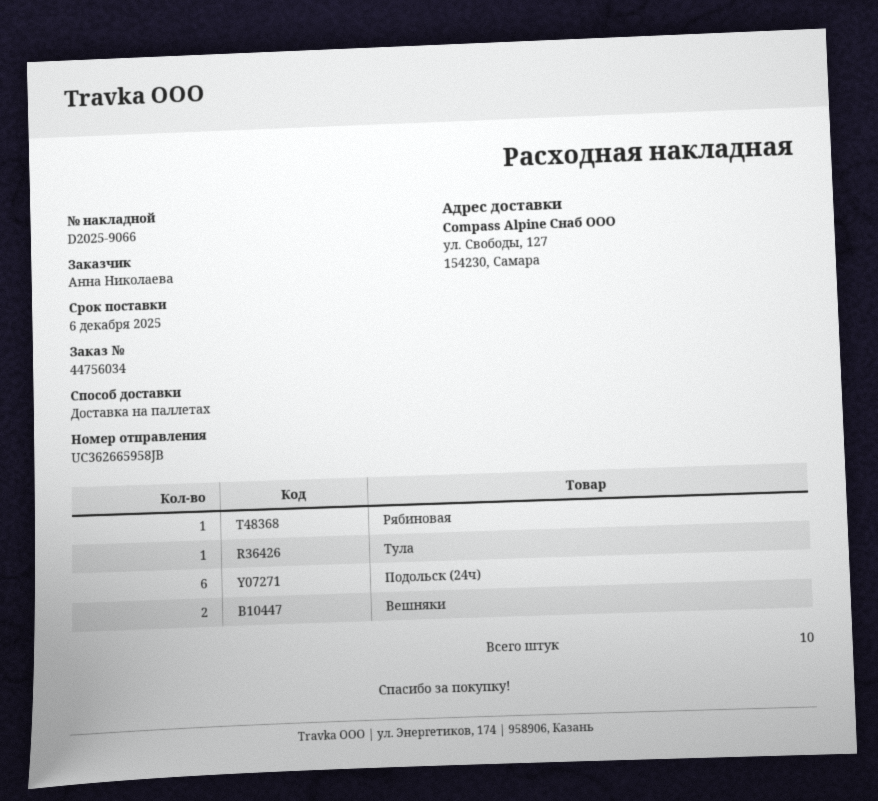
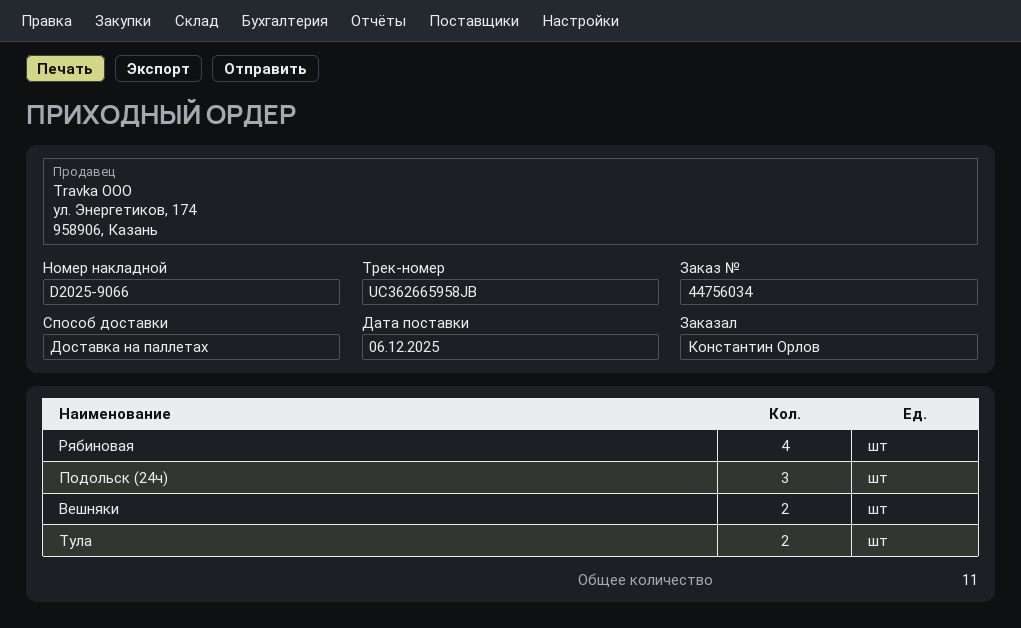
ordered by: Анна Николаева -> Константин Орлов
Рябиновая: 1 -> 4
Тула: 1 -> 2
Подольск (24ч): 6 -> 3
total quantity: 10 -> 11

